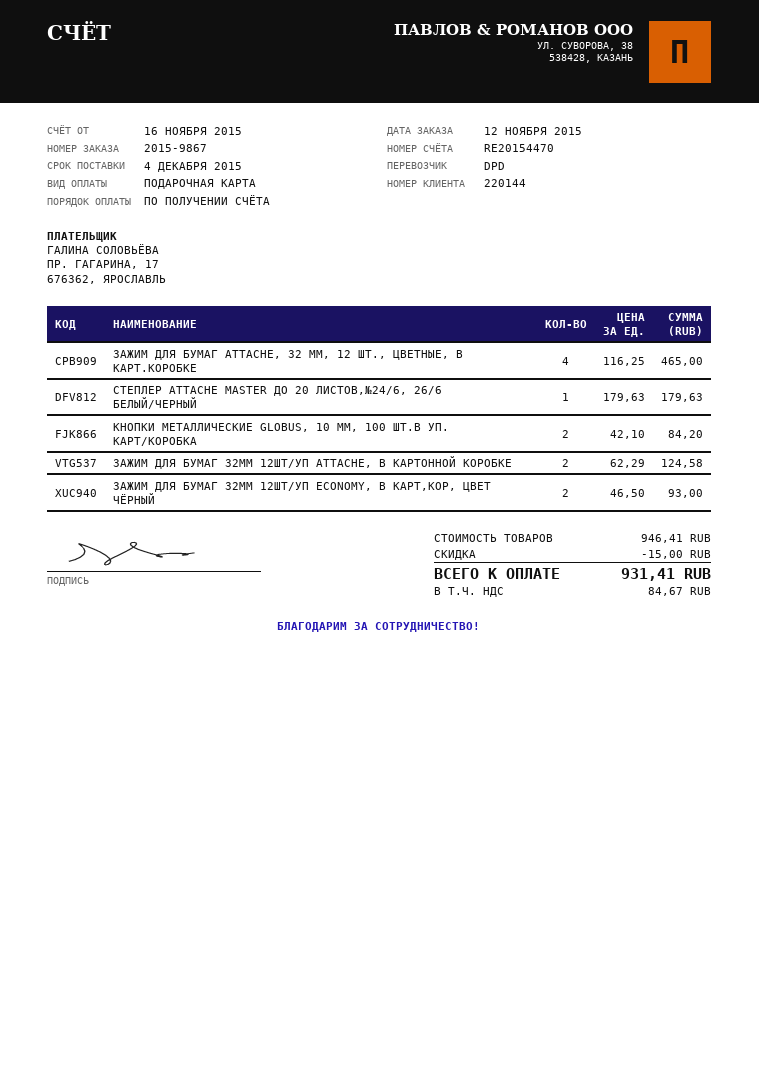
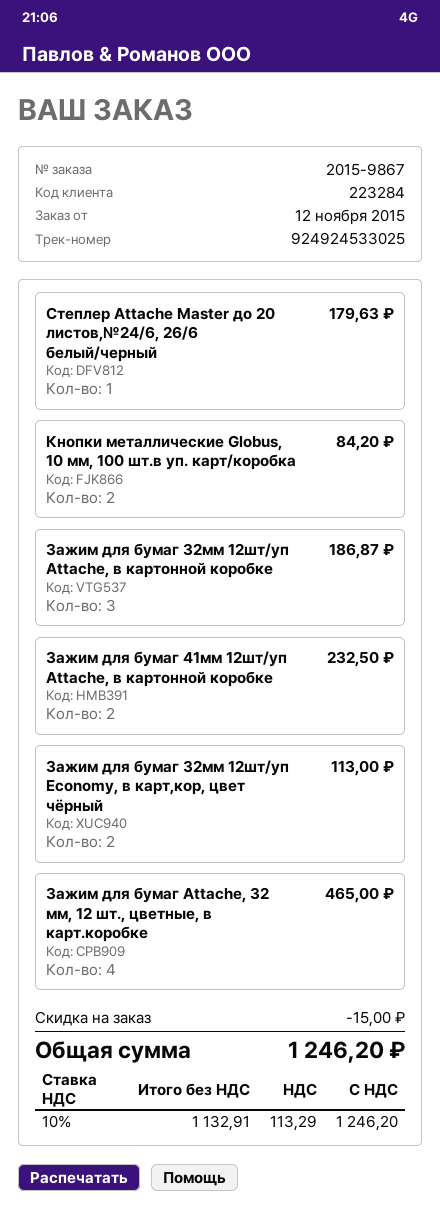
customer number: 220144 -> 223284
ЗАЖИМ ДЛЯ БУМАГ 32ММ 12ШТ/УП ATTACHE, В КАРТОННОЙ КОРОБКЕ: 2 for 124.58 -> 3 for 186.87
ЗАЖИМ ДЛЯ БУМАГ 32ММ 12ШТ/УП ECONOMY, В КАРТ,КОР, ЦВЕТ ЧЁРНЫЙ: 2 for 93.00 -> 2 for 113.00
Зажим для бумаг 41мм 12шт/уп Attache, в картонной коробке: none -> 2 for 232.50
tax: 84.67 -> 113.29
total: 931.41 -> 1246.20

